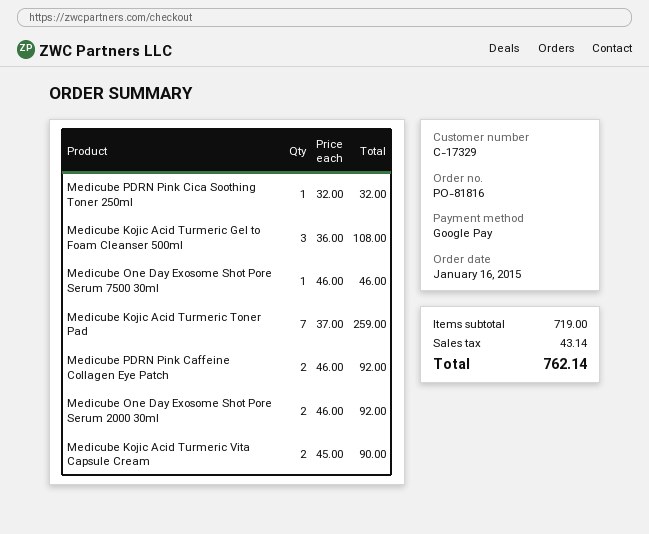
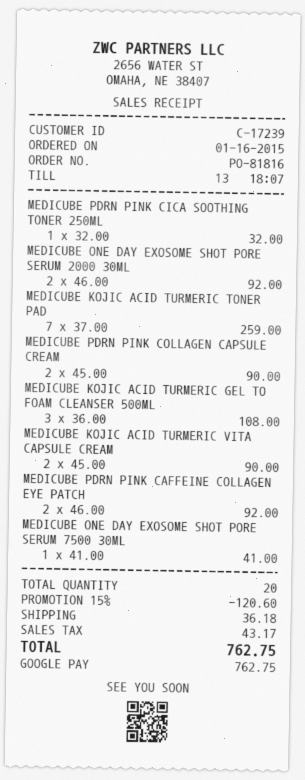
customer number: C-17329 -> C-17239
Medicube One Day Exosome Shot Pore Serum 7500 30ml: 1 x 46.00 = 46.00 -> 1 x 41.00 = 41.00
MEDICUBE PDRN PINK COLLAGEN CAPSULE CREAM: none -> 2 x 45.00 = 90.00
discount: none -> 15% = 120.60
shipping: none -> 36.18
tax: 43.14 -> 43.17
total: 762.14 -> 762.75

